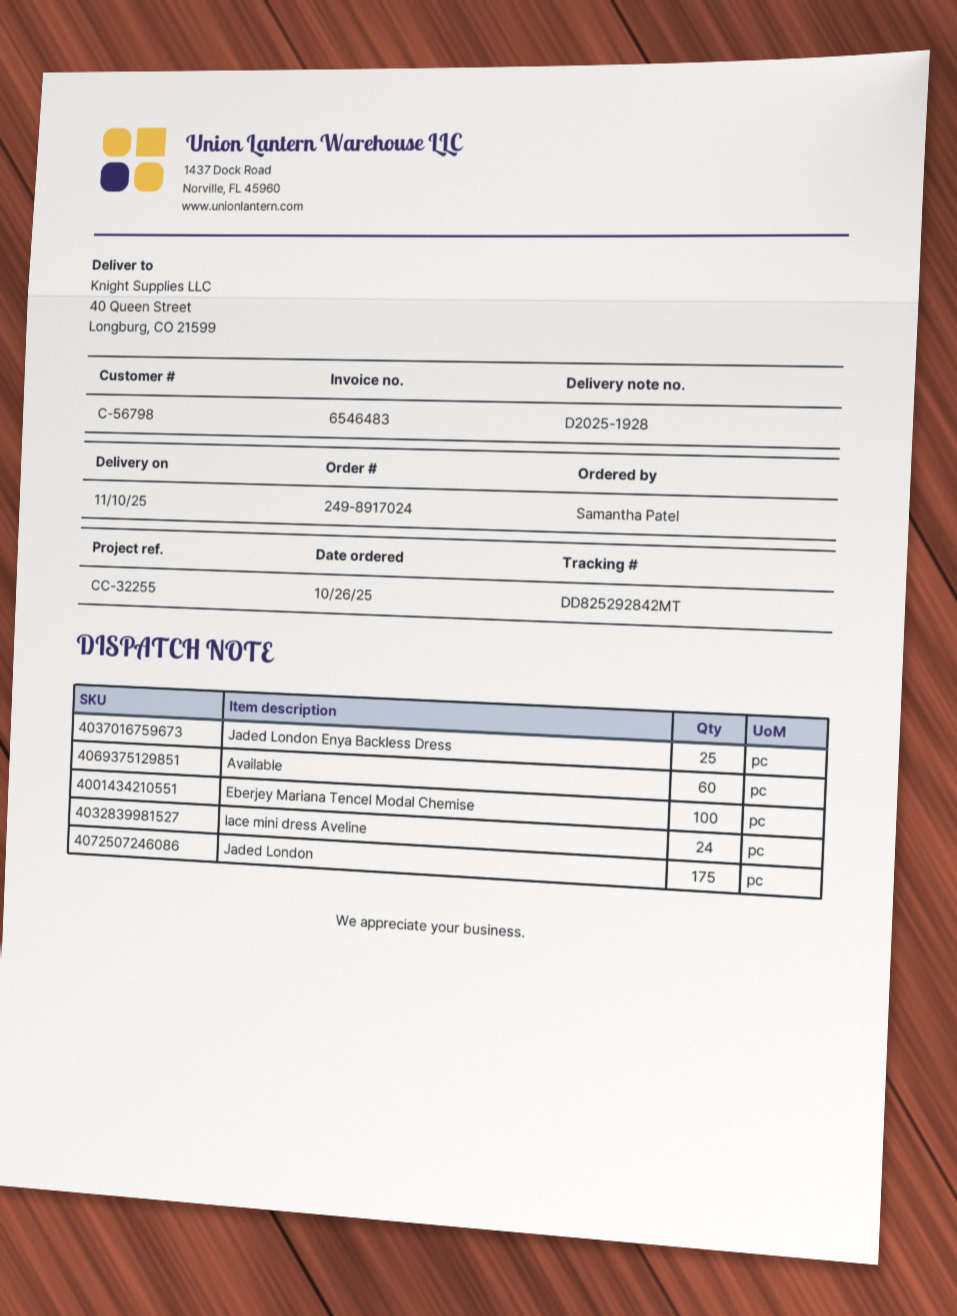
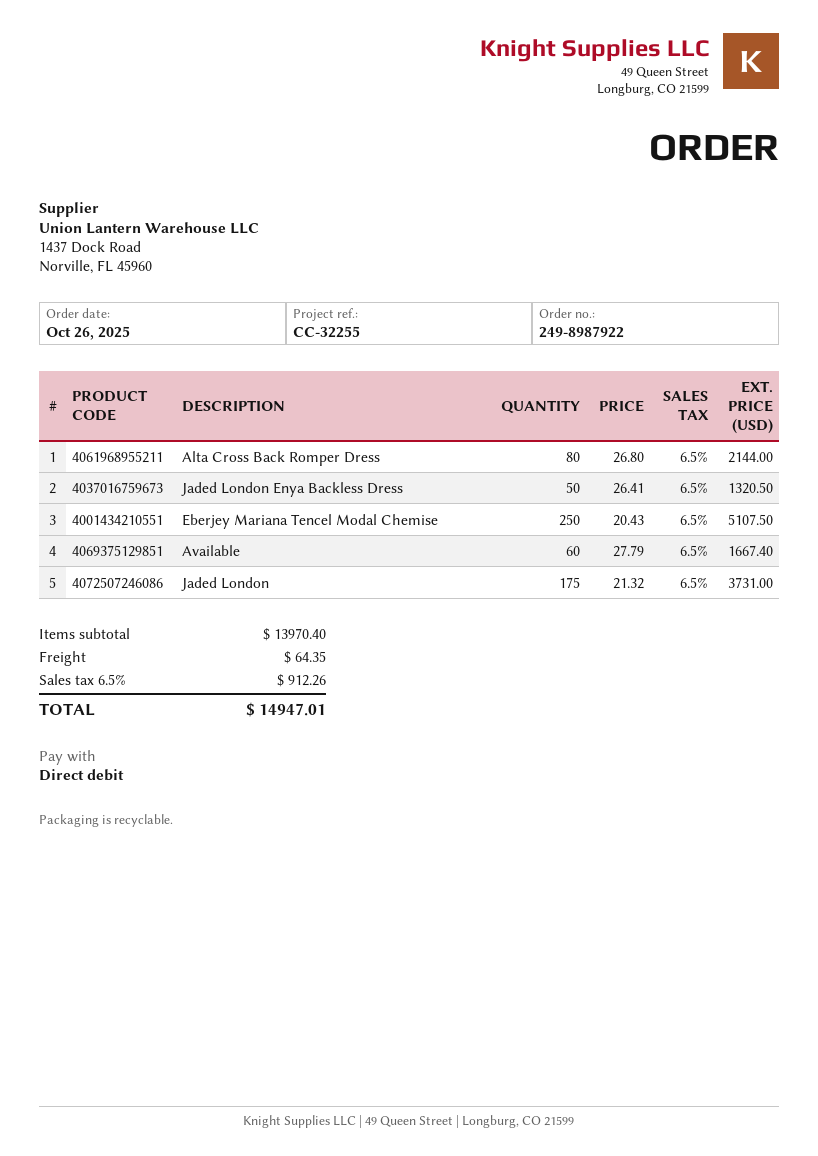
order number: 249-8917024 -> 249-8987922
Jaded London Enya Backless Dress: 25 -> 50
Eberjey Mariana Tencel Modal Chemise: 100 -> 250
lace mini dress Aveline: 24 -> none
Alta Cross Back Romper Dress: none -> 80

